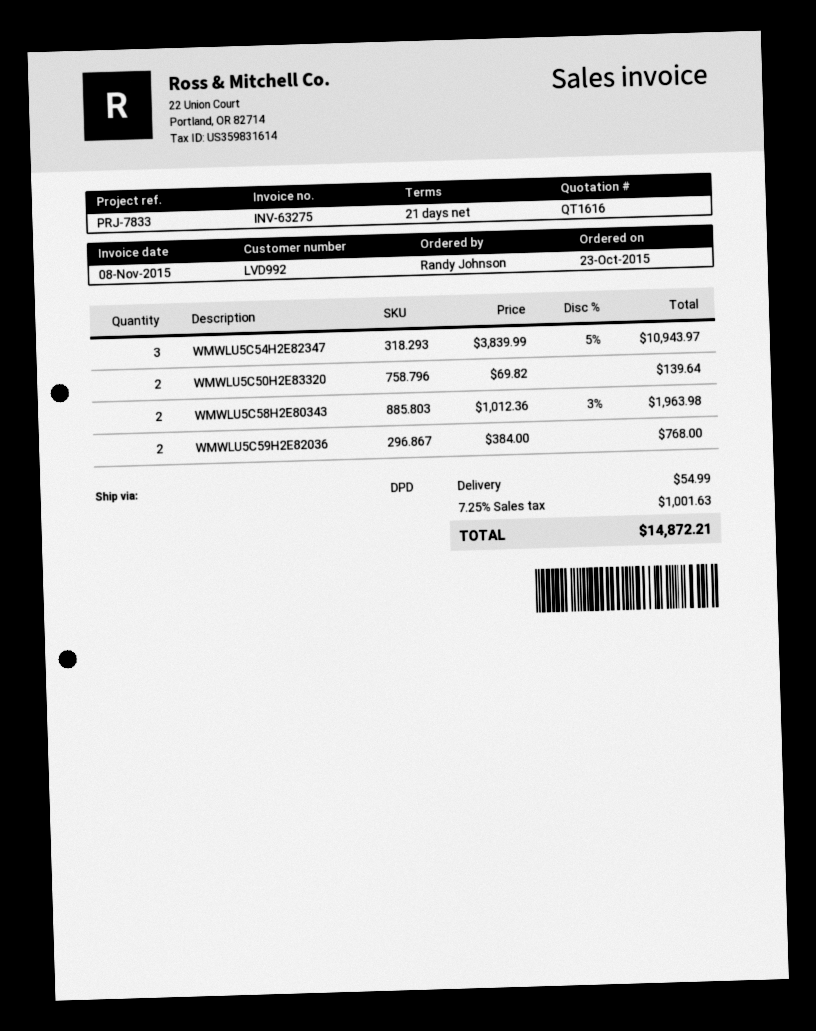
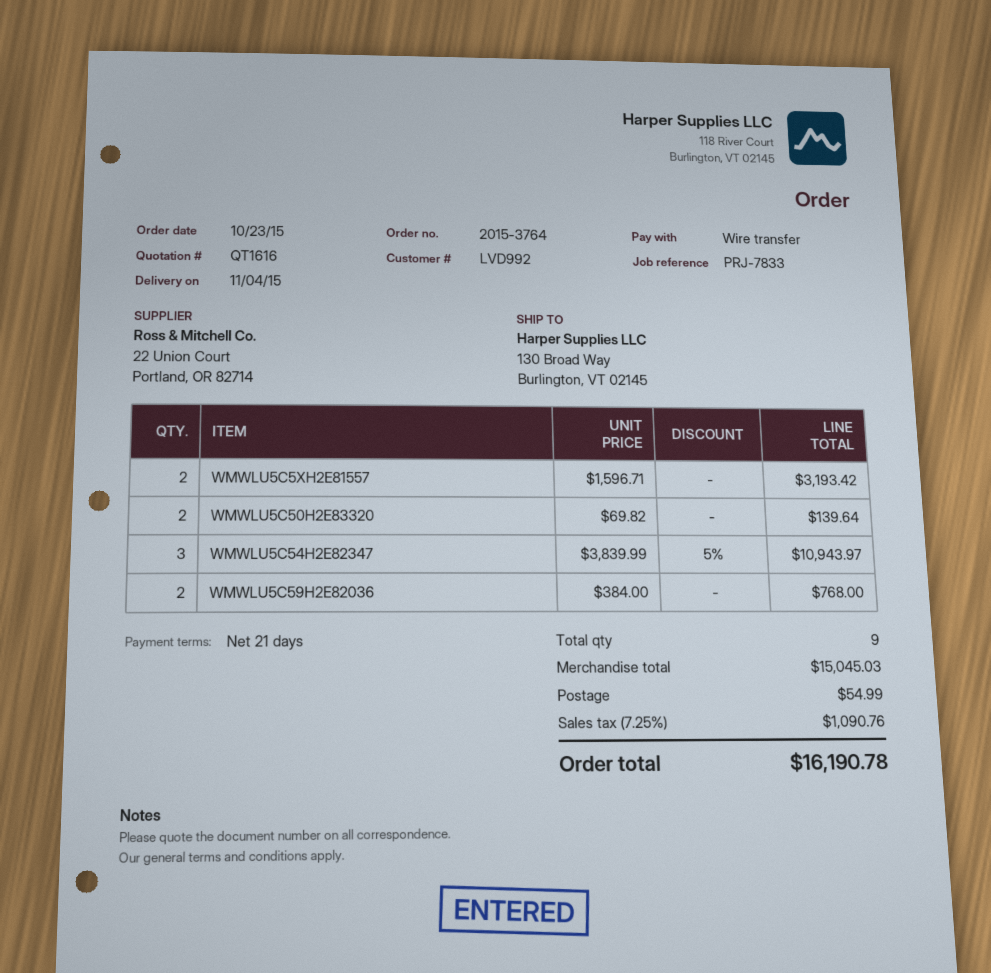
WMWLU5C58H2E80343: 2 x 1012.36 - 3% = 1963.98 -> none
WMWLU5C5XH2E81557: none -> 2 x 1596.71 = 3193.42
tax: 7.25% = 1001.63 -> 7.25% = 1090.76
total: 14872.21 -> 16190.78

